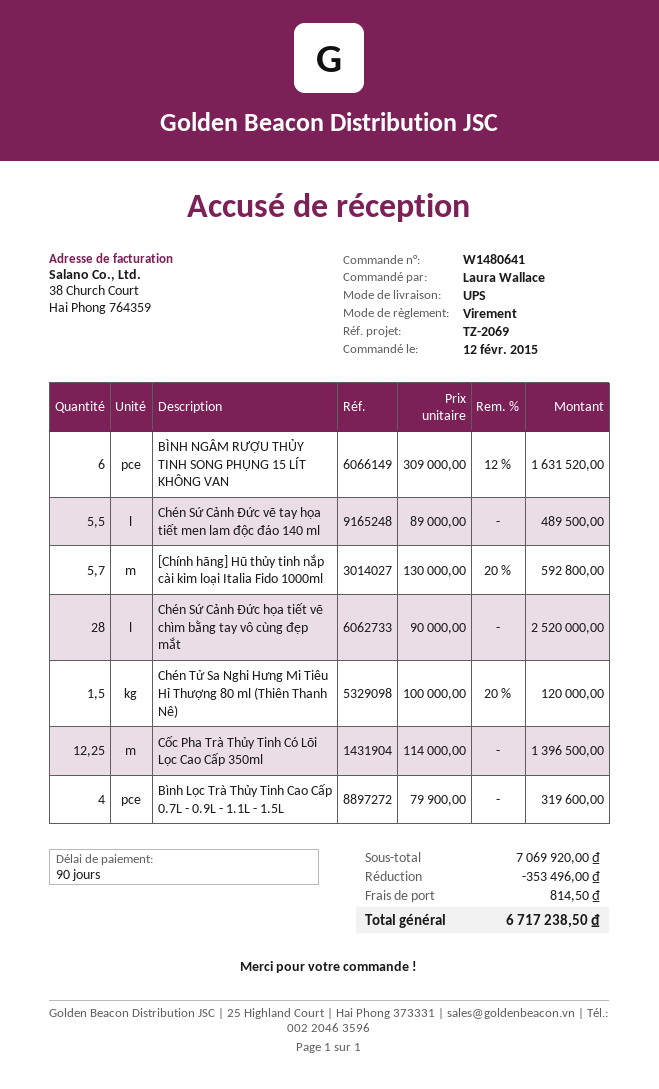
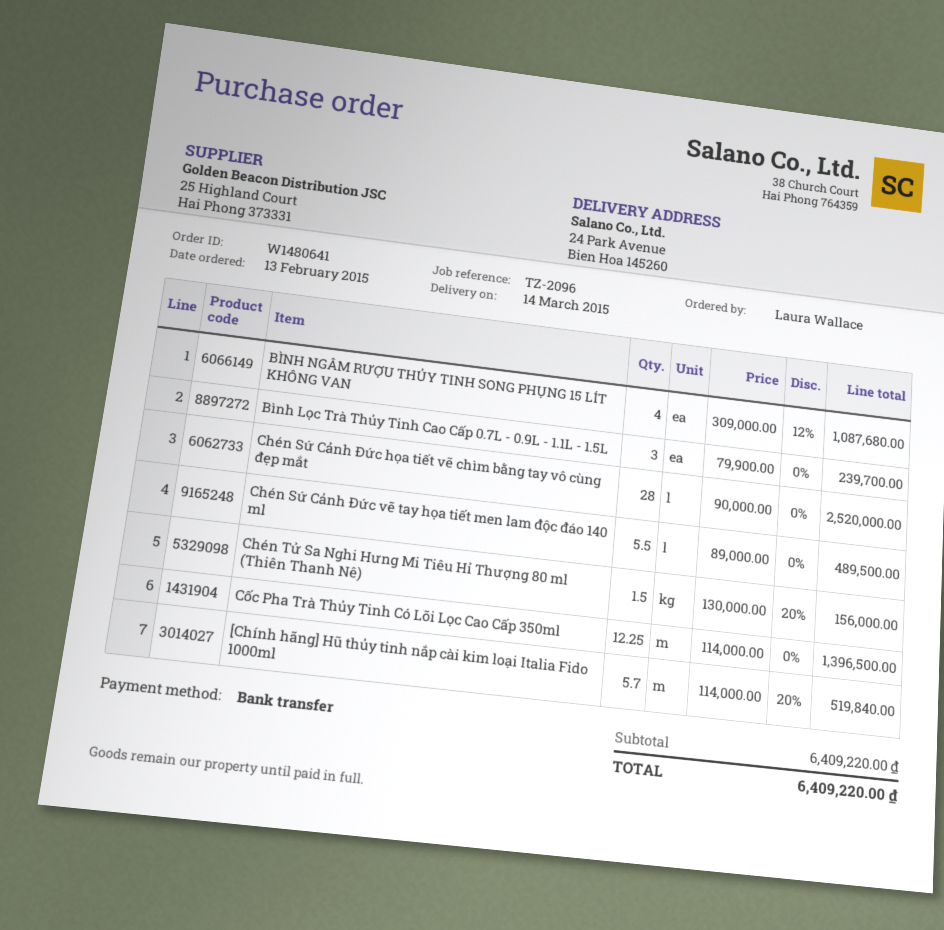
order date: 2015-02-12 -> 2015-02-13
reference: TZ-2069 -> TZ-2096
BÌNH NGÂM RƯỢU THỦY TINH SONG PHỤNG 15 LÍT KHÔNG VAN: 6 x 309000.00 - 12% = 1631520.00 -> 4 x 309000.00 - 12% = 1087680.00
[Chính hãng] Hũ thủy tinh nắp cài kim loại Italia Fido 1000ml: 5.7 x 130000.00 - 20% = 592800.00 -> 5.7 x 114000.00 - 20% = 519840.00
Chén Tử Sa Nghi Hưng Mi Tiêu Hỉ Thượng 80 ml (Thiên Thanh Nê): 1.5 x 100000.00 - 20% = 120000.00 -> 1.5 x 130000.00 - 20% = 156000.00
Bình Lọc Trà Thủy Tinh Cao Cấp 0.7L - 0.9L - 1.1L - 1.5L: 4 x 79900.00 = 319600.00 -> 3 x 79900.00 = 239700.00
subtotal: 7069920.00 -> 6409220.00
discount: 353496.00 -> none
shipping: 814.50 -> none
total: 6717238.50 -> 6409220.00

